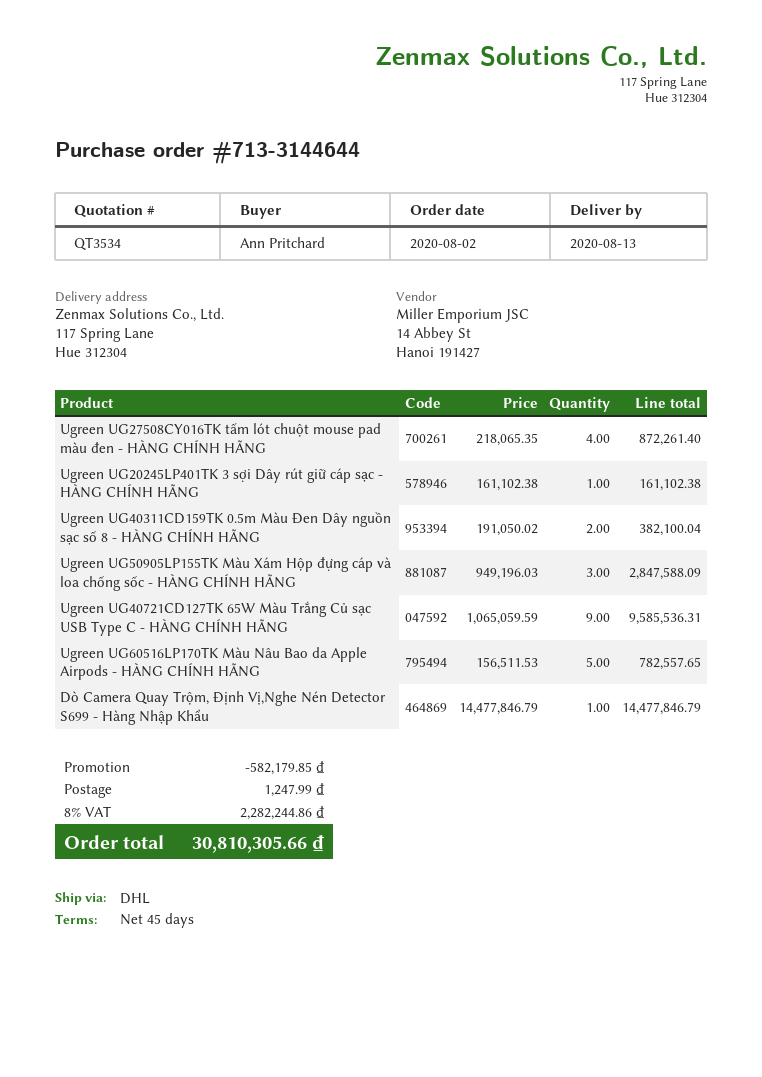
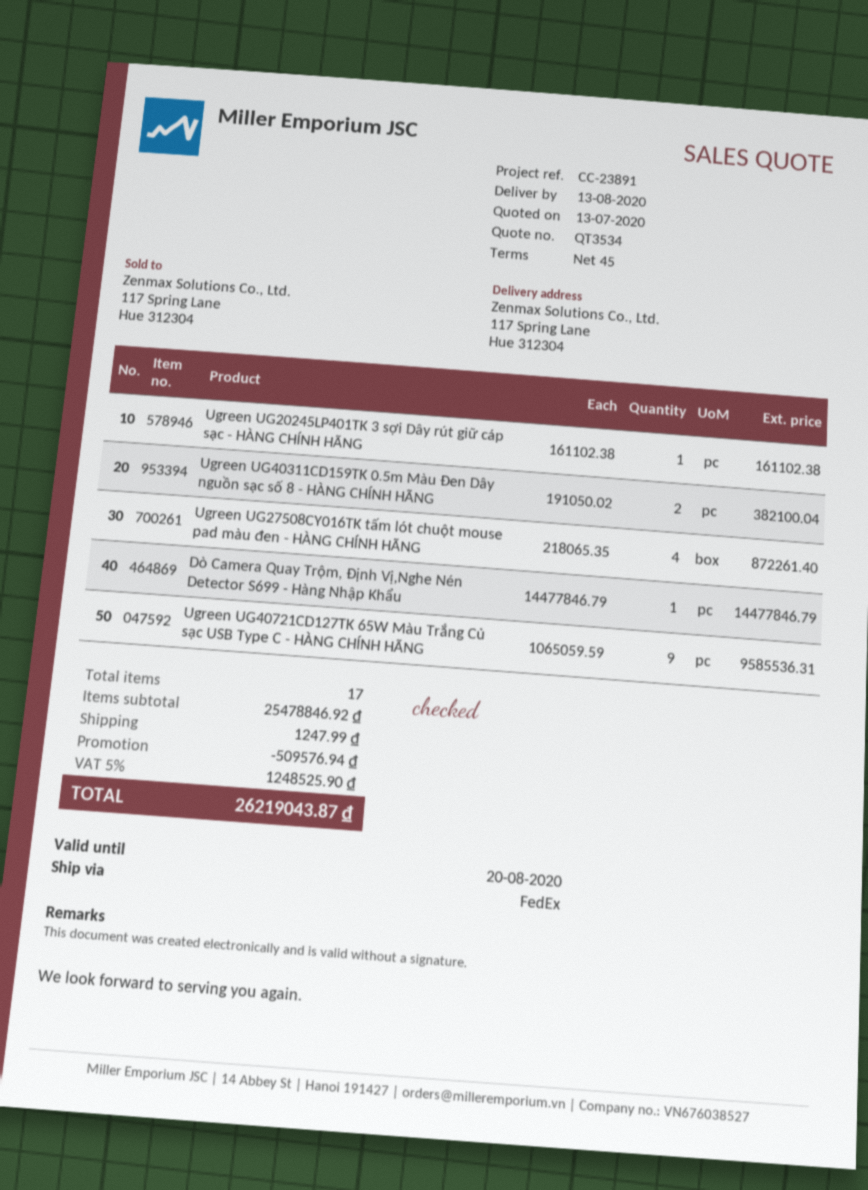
shipping method: DHL -> FedEx
Ugreen UG50905LP155TK Màu Xám Hộp đựng cáp và loa chống sốc - HÀNG CHÍNH HÃNG: 3 x 949196.03 = 2847588.09 -> none
Ugreen UG60516LP170TK Màu Nâu Bao da Apple Airpods - HÀNG CHÍNH HÃNG: 5 x 156511.53 = 782557.65 -> none
discount: 582179.85 -> 509576.94
tax: 8% = 2282244.86 -> 5% = 1248525.90
total: 30810305.66 -> 26219043.87

